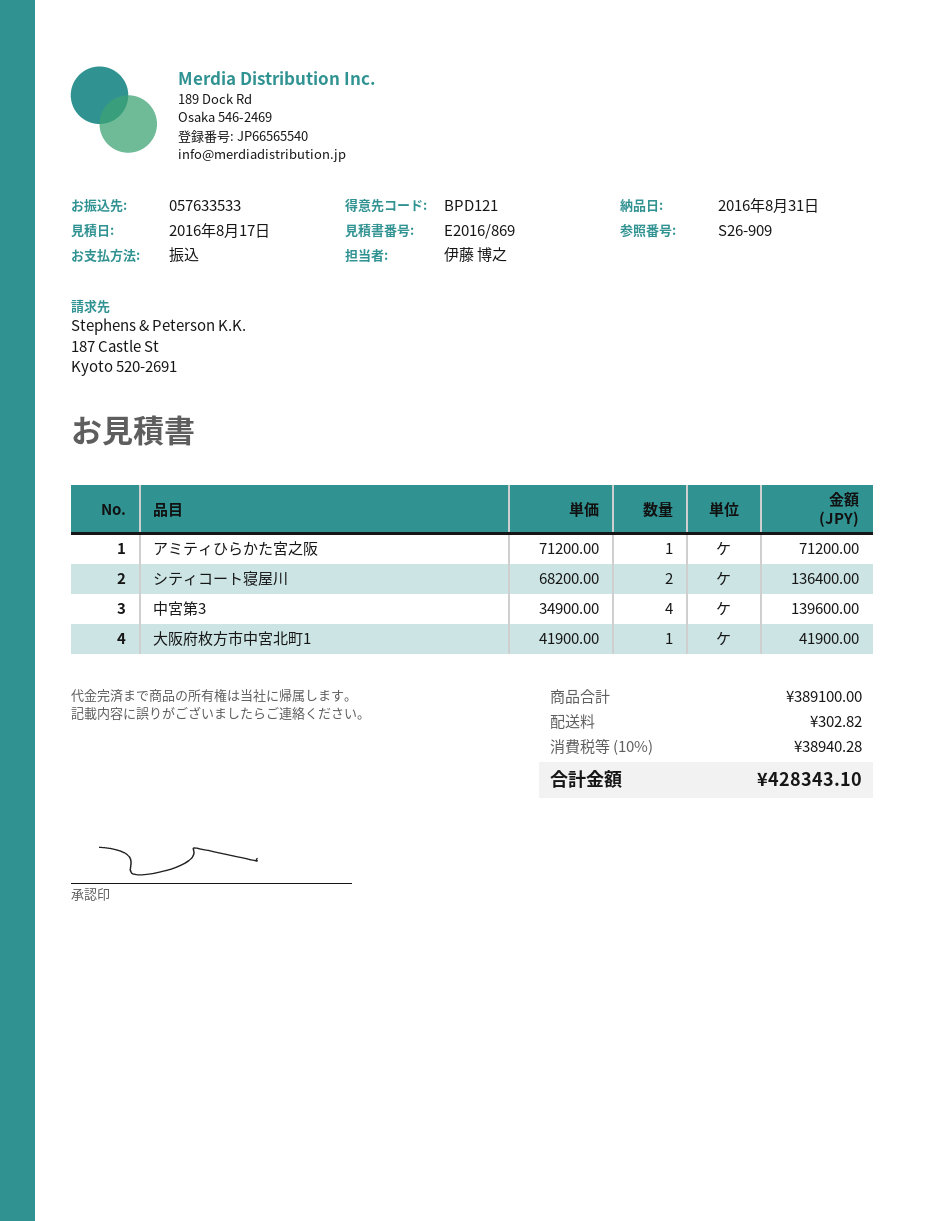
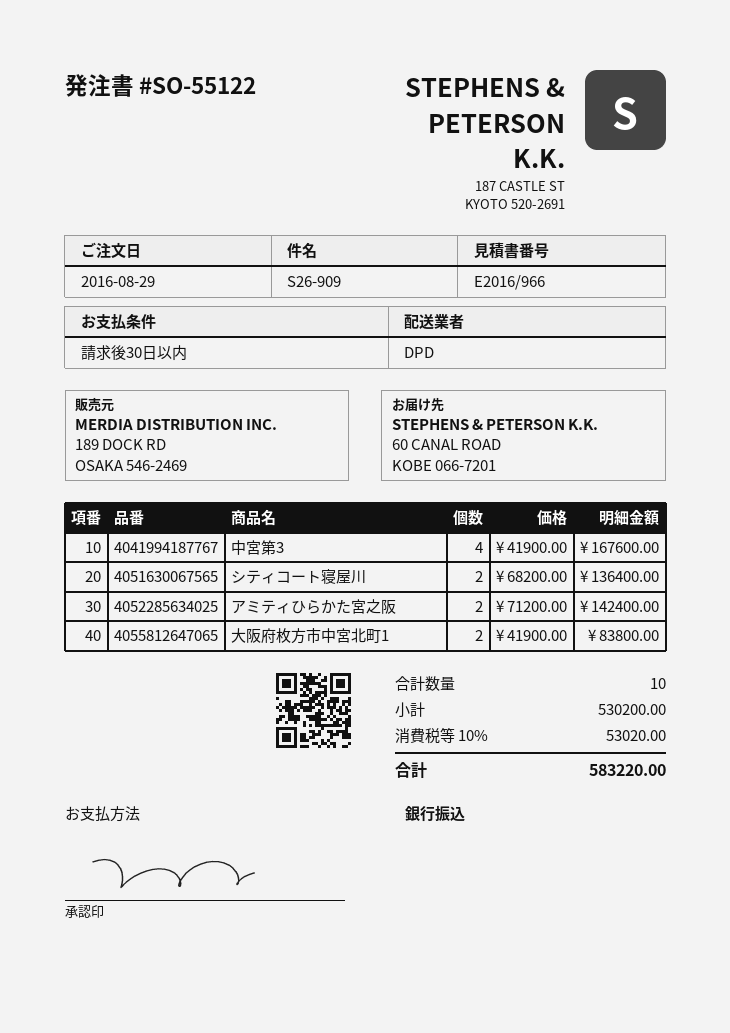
quote number: E2016/869 -> E2016/966
アミティひらかた宮之阪: 1 x 71200.00 = 71200.00 -> 2 x 71200.00 = 142400.00
中宮第3: 4 x 34900.00 = 139600.00 -> 4 x 41900.00 = 167600.00
大阪府枚方市中宮北町1: 1 x 41900.00 = 41900.00 -> 2 x 41900.00 = 83800.00
subtotal: 389100.00 -> 530200.00
shipping: 302.82 -> none
tax: 10% = 38940.28 -> 10% = 53020.00
total: 428343.10 -> 583220.00

